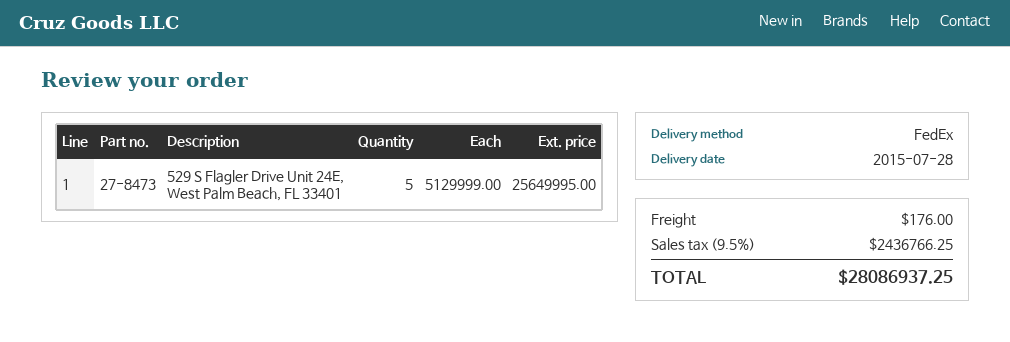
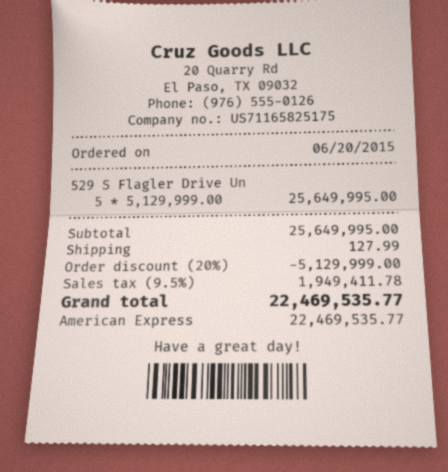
discount: none -> 20% = 5129999.00
shipping: 176.00 -> 127.99
tax: 9.5% = 2436766.25 -> 9.5% = 1949411.78
total: 28086937.25 -> 22469535.77

